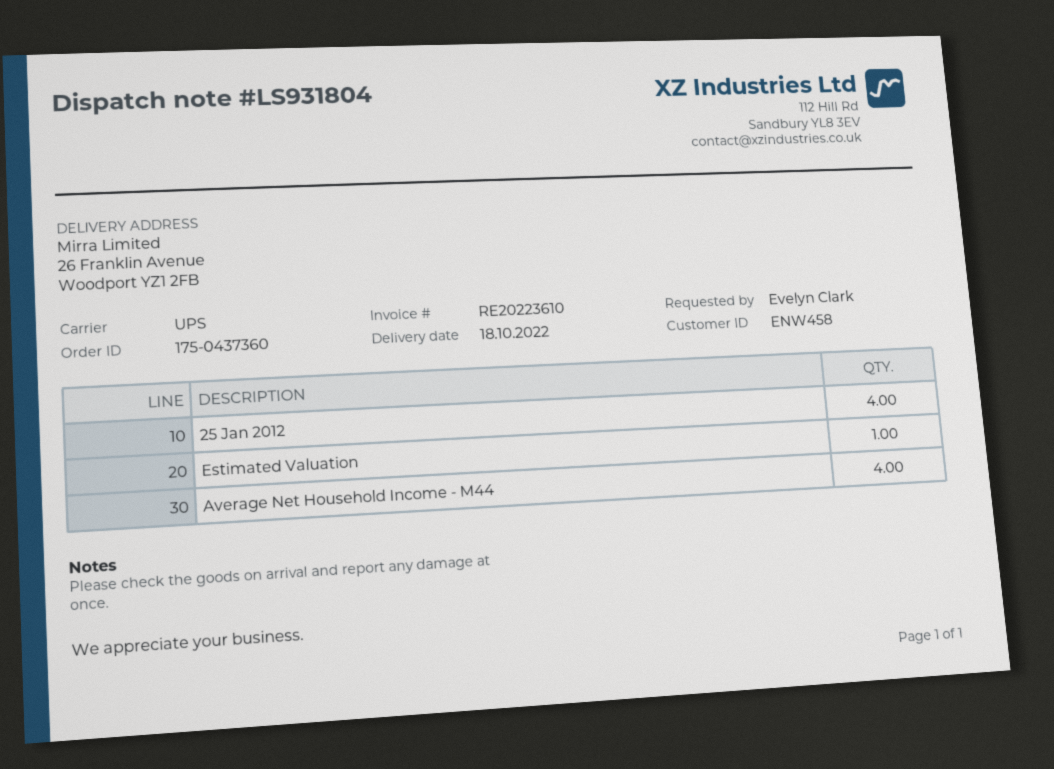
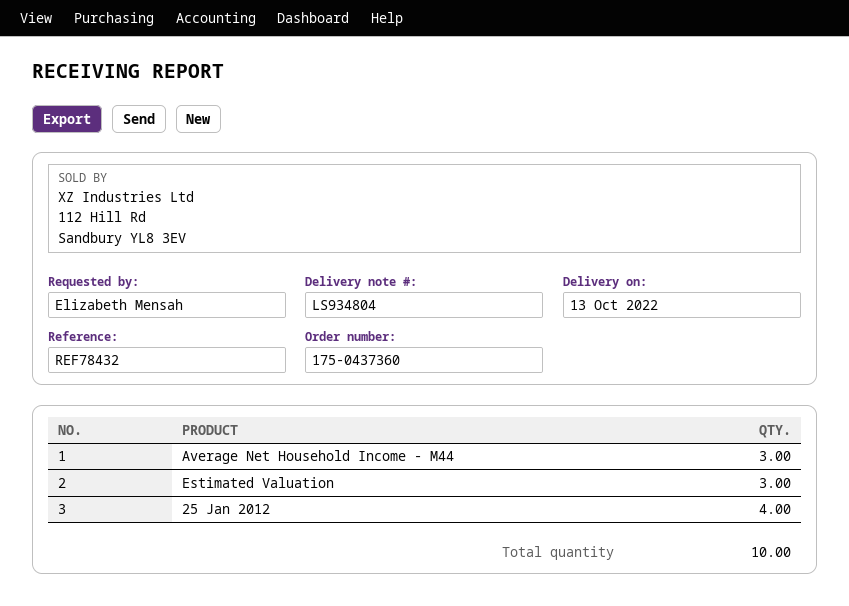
delivery note number: LS931804 -> LS934804
delivery date: 2022-10-18 -> 2022-10-13
ordered by: Evelyn Clark -> Elizabeth Mensah
Estimated Valuation: 1 -> 3
Average Net Household Income - M44: 4 -> 3

